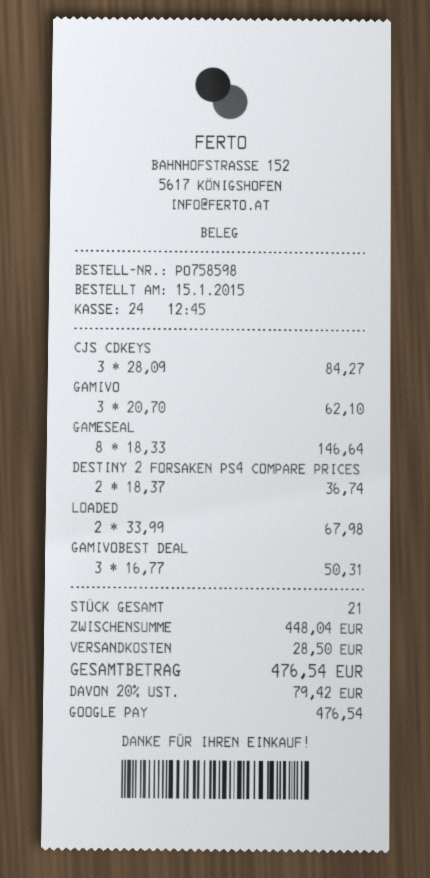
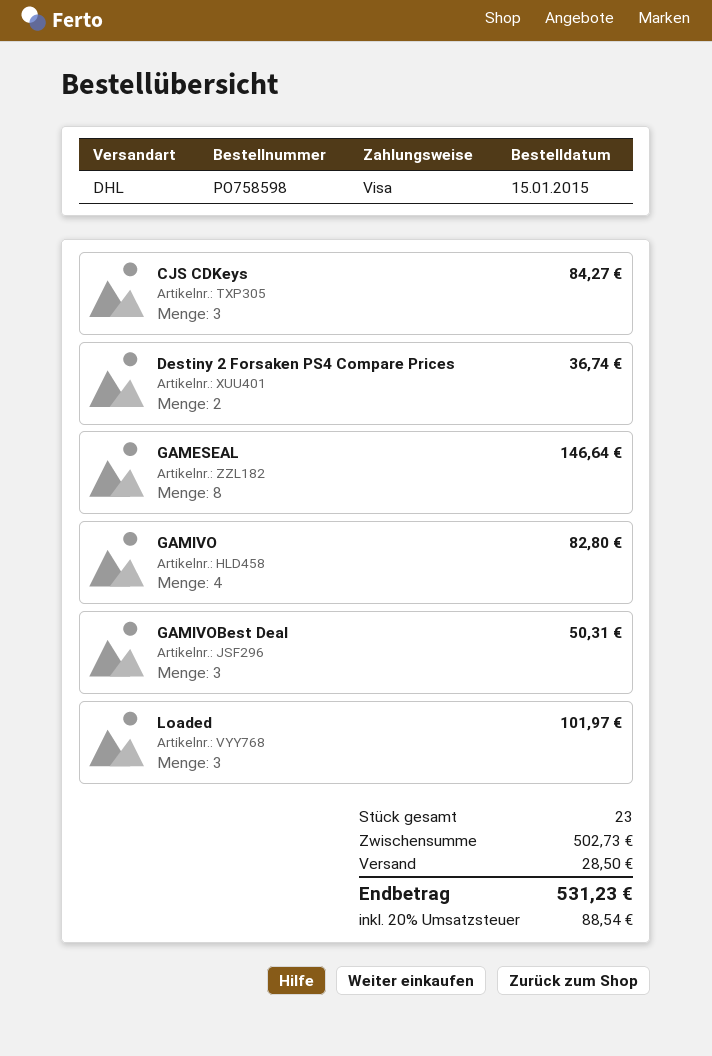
payment method: Google Pay -> Visa
GAMIVO: 3 for 62.10 -> 4 for 82.80
LOADED: 2 for 67.98 -> 3 for 101.97
total quantity: 21 -> 23
subtotal: 448.04 -> 502.73
tax: 20% = 79.42 -> 20% = 88.54
total: 476.54 -> 531.23

